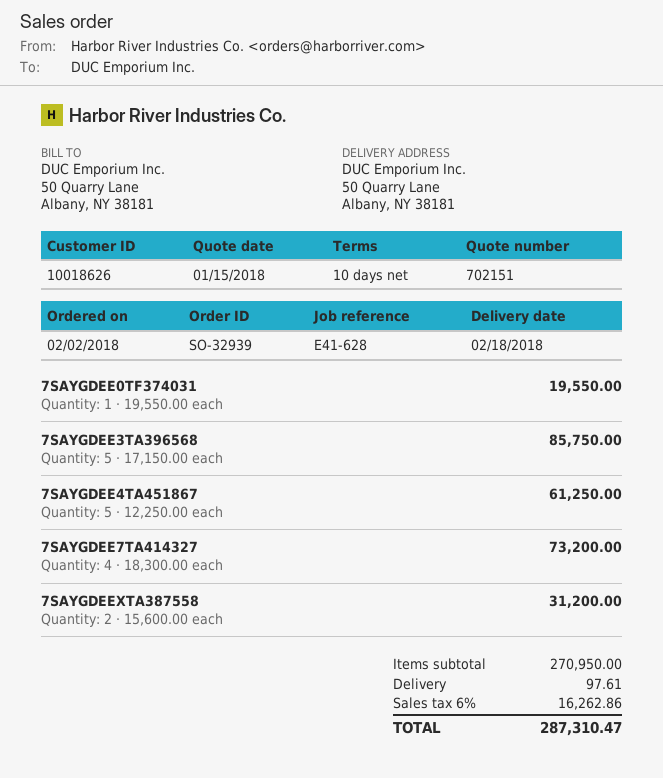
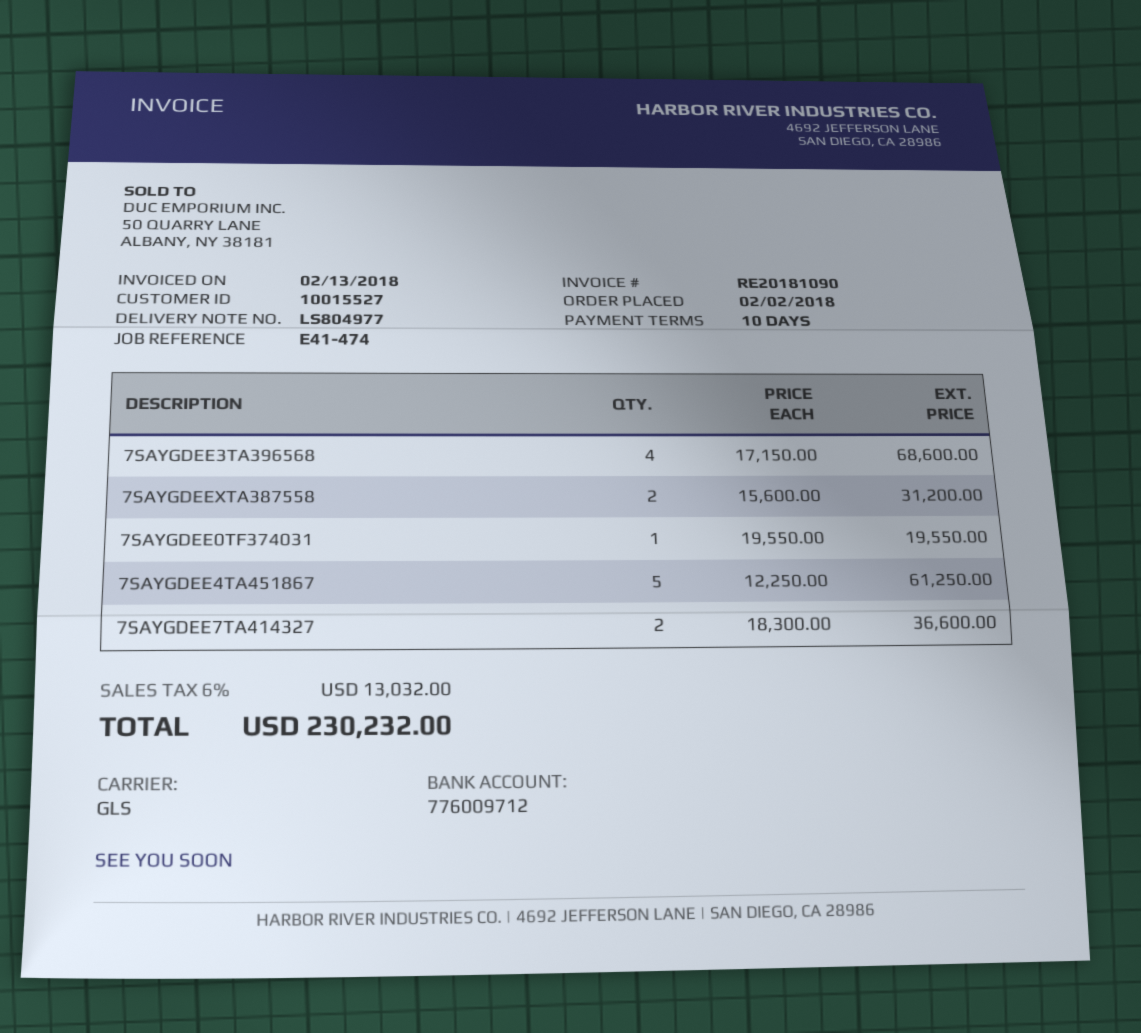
customer number: 10018626 -> 10015527
reference: E41-628 -> E41-474
7SAYGDEE3TA396568: 5 x 17150.00 = 85750.00 -> 4 x 17150.00 = 68600.00
7SAYGDEE7TA414327: 4 x 18300.00 = 73200.00 -> 2 x 18300.00 = 36600.00
shipping: 97.61 -> none
tax: 6% = 16262.86 -> 6% = 13032.00
total: 287310.47 -> 230232.00

